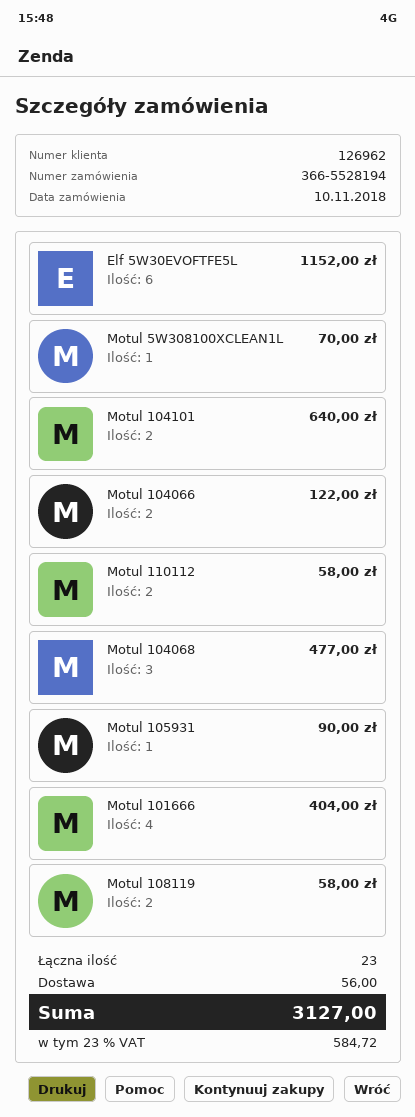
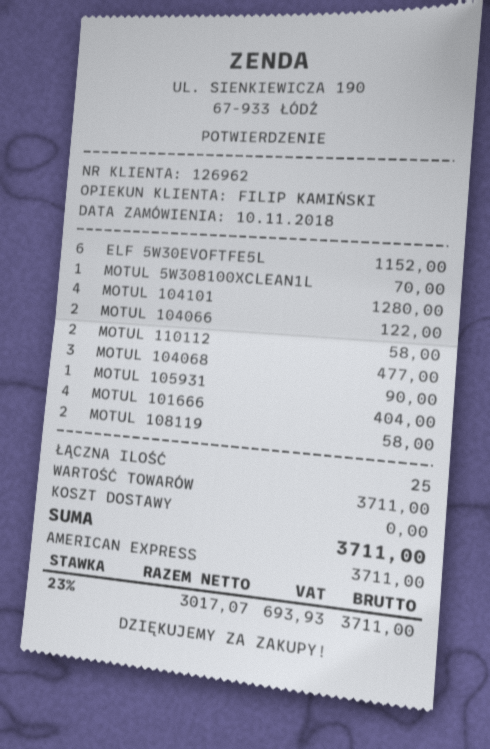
Motul 104101: 2 for 640.00 -> 4 for 1280.00
total quantity: 23 -> 25
shipping: 56.00 -> 0.00
tax: 23% = 584.72 -> 23% = 693.93
total: 3127.00 -> 3711.00

